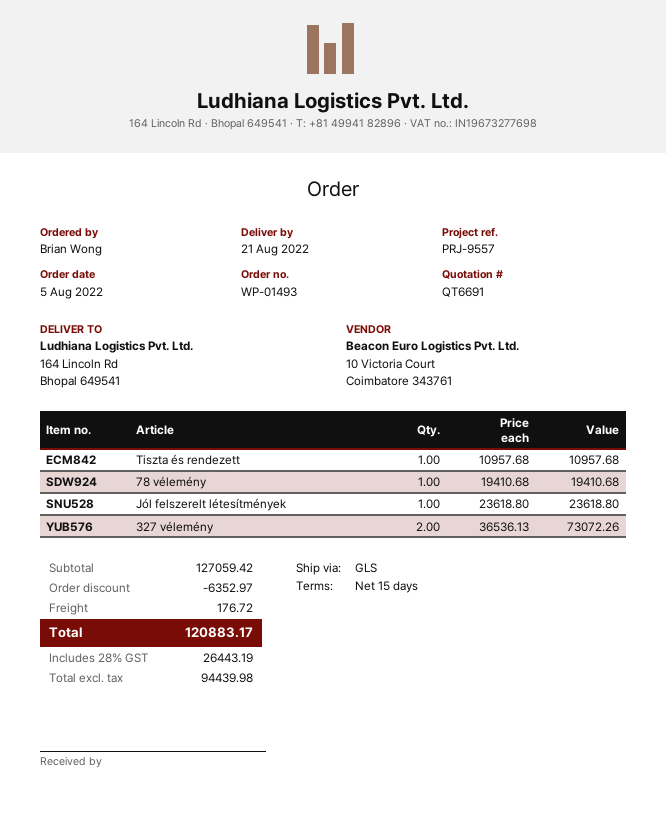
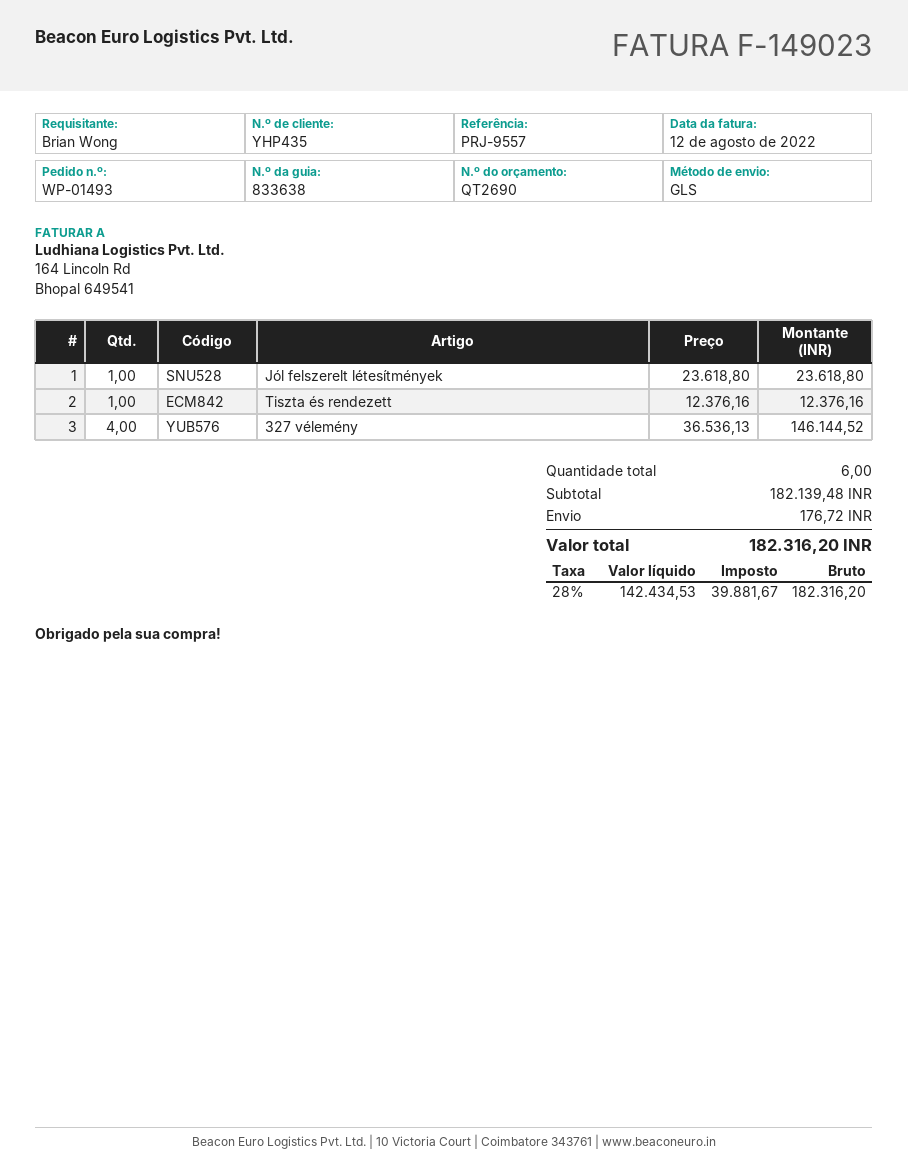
quote number: QT6691 -> QT2690
Tiszta és rendezett: 1 x 10957.68 = 10957.68 -> 1 x 12376.16 = 12376.16
78 vélemény: 1 x 19410.68 = 19410.68 -> none
327 vélemény: 2 x 36536.13 = 73072.26 -> 4 x 36536.13 = 146144.52
subtotal: 127059.42 -> 182139.48
discount: 6352.97 -> none
net: 94439.98 -> 142434.53
tax: 28% = 26443.19 -> 28% = 39881.67
total: 120883.17 -> 182316.20

